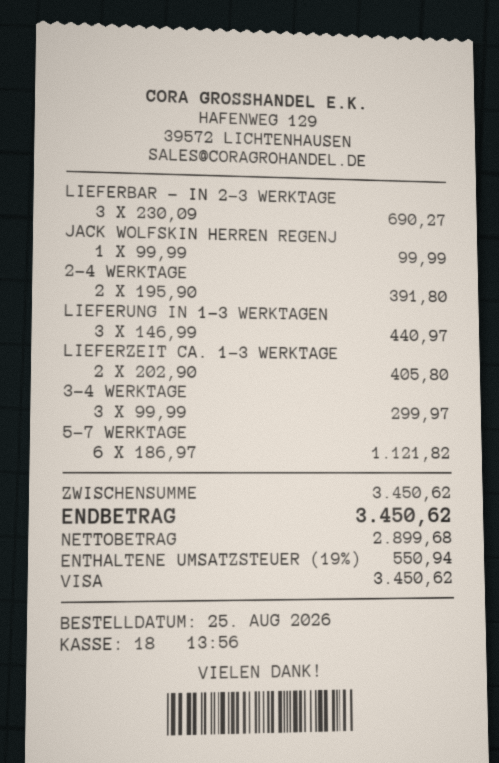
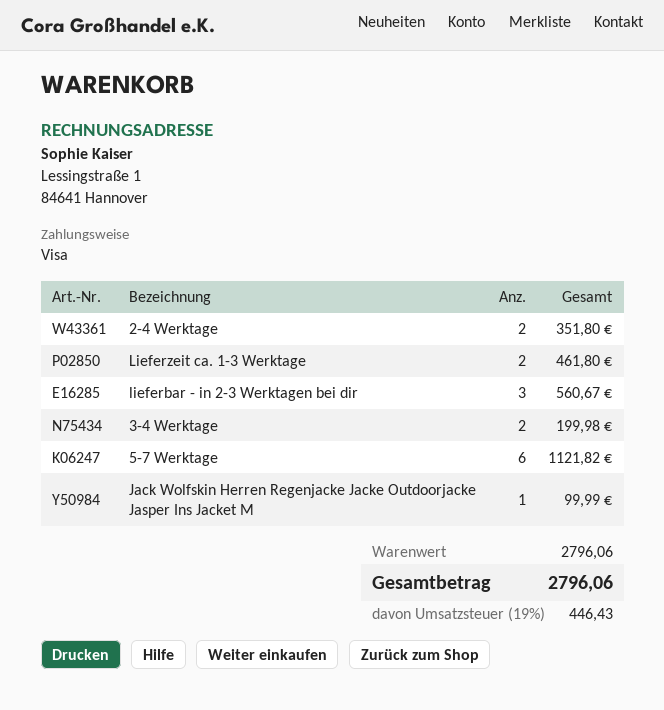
LIEFERBAR - IN 2-3 WERKTAGE: 3 for 690.27 -> 3 for 560.67
2-4 WERKTAGE: 2 for 391.80 -> 2 for 351.80
LIEFERUNG IN 1-3 WERKTAGEN: 3 for 440.97 -> none
LIEFERZEIT CA. 1-3 WERKTAGE: 2 for 405.80 -> 2 for 461.80
3-4 WERKTAGE: 3 for 299.97 -> 2 for 199.98
subtotal: 3450.62 -> 2796.06
tax: 19% = 550.94 -> 19% = 446.43
total: 3450.62 -> 2796.06

